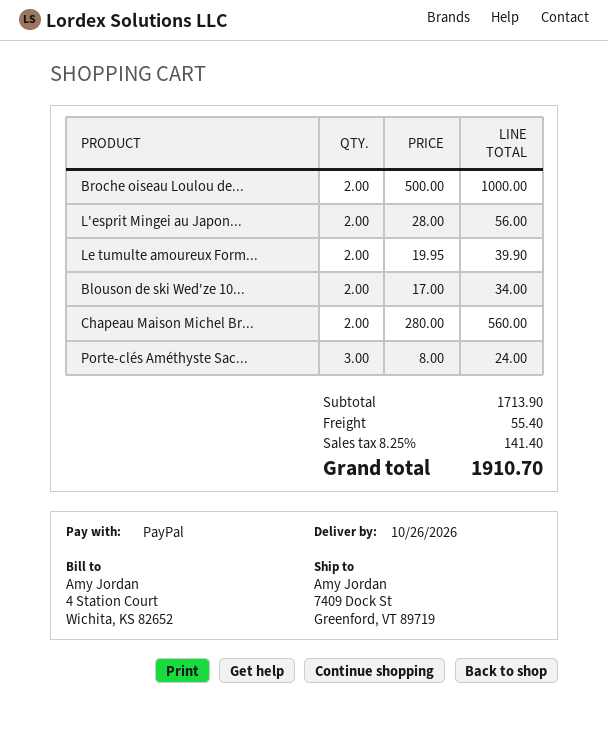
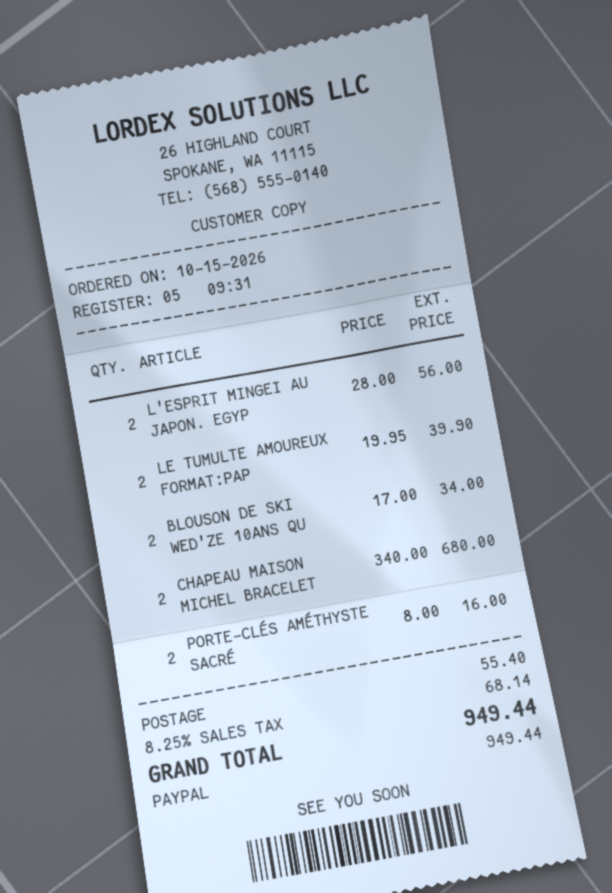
Broche oiseau Loulou de...: 2 x 500.00 = 1000.00 -> none
Chapeau Maison Michel Br...: 2 x 280.00 = 560.00 -> 2 x 340.00 = 680.00
Porte-clés Améthyste Sac...: 3 x 8.00 = 24.00 -> 2 x 8.00 = 16.00
tax: 8.25% = 141.40 -> 8.25% = 68.14
total: 1910.70 -> 949.44

